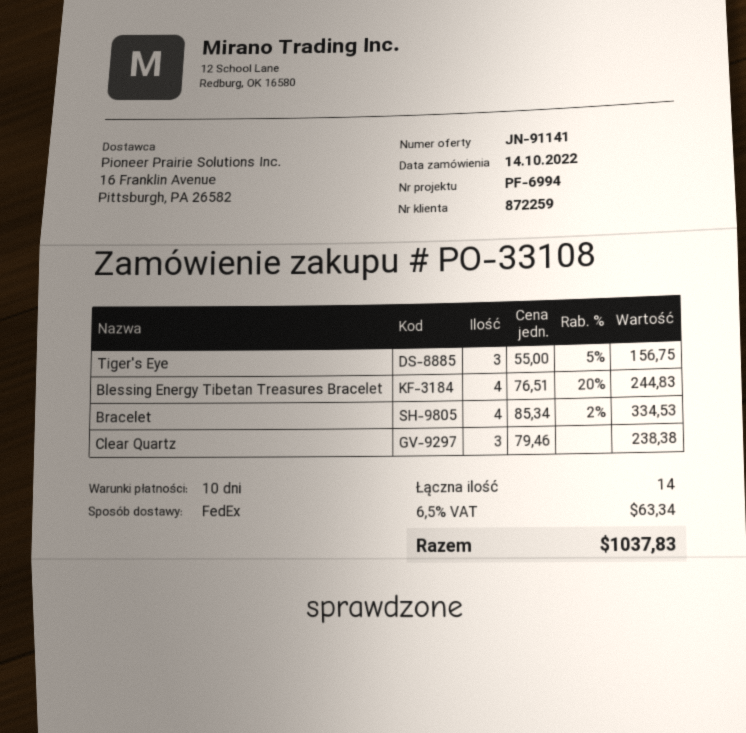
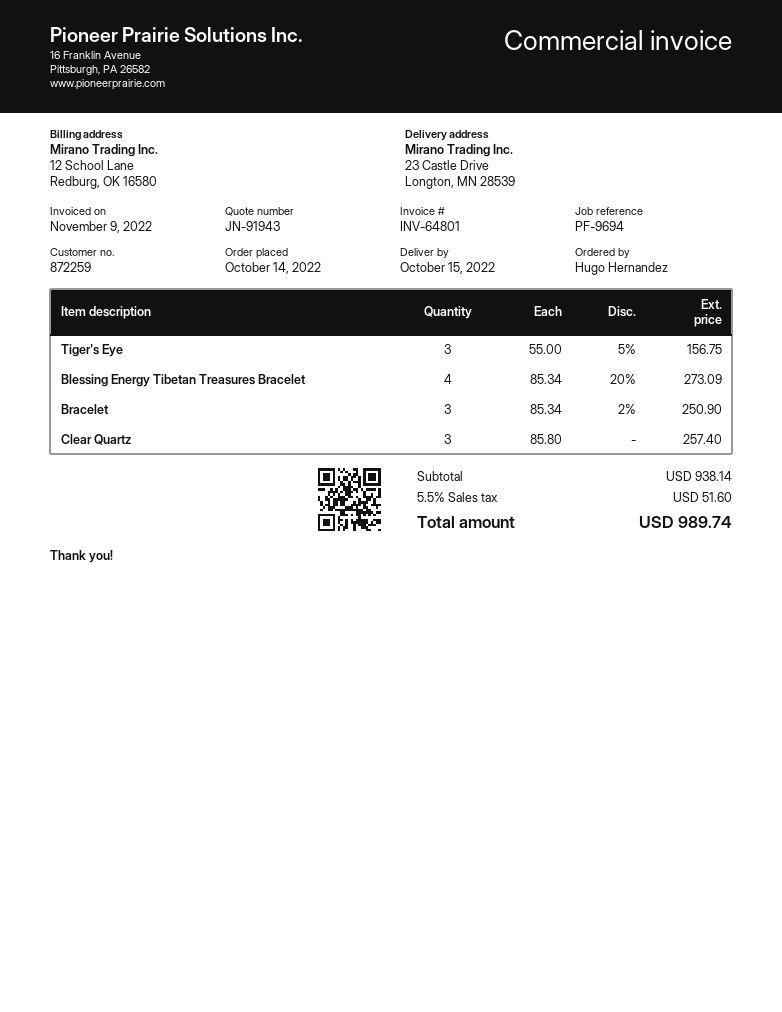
quote number: JN-91141 -> JN-91943
reference: PF-6994 -> PF-9694
Blessing Energy Tibetan Treasures Bracelet: 4 x 76.51 - 20% = 244.83 -> 4 x 85.34 - 20% = 273.09
Bracelet: 4 x 85.34 - 2% = 334.53 -> 3 x 85.34 - 2% = 250.90
Clear Quartz: 3 x 79.46 = 238.38 -> 3 x 85.80 = 257.40
tax: 6.5% = 63.34 -> 5.5% = 51.60
total: 1037.83 -> 989.74

